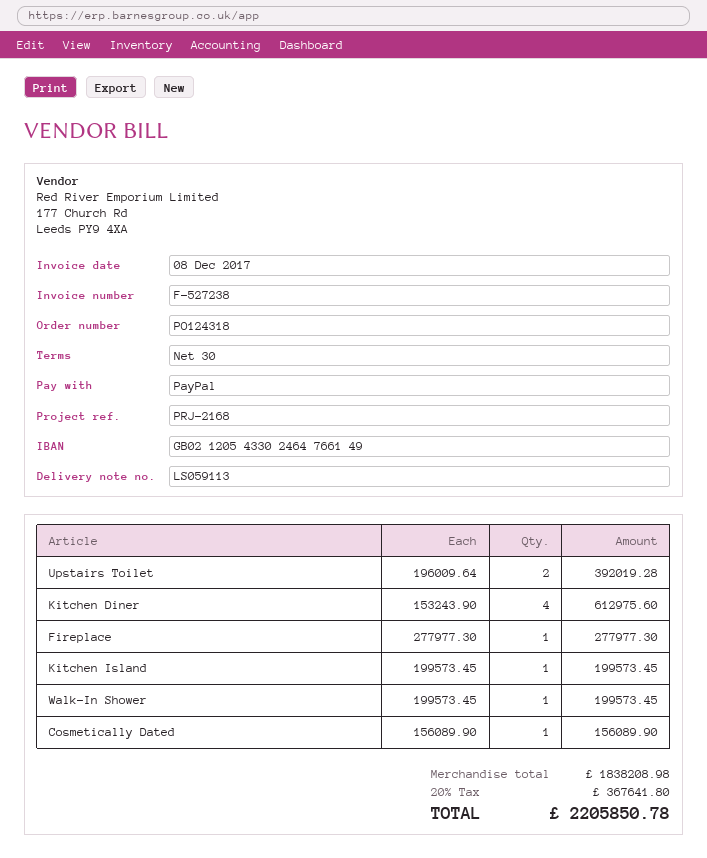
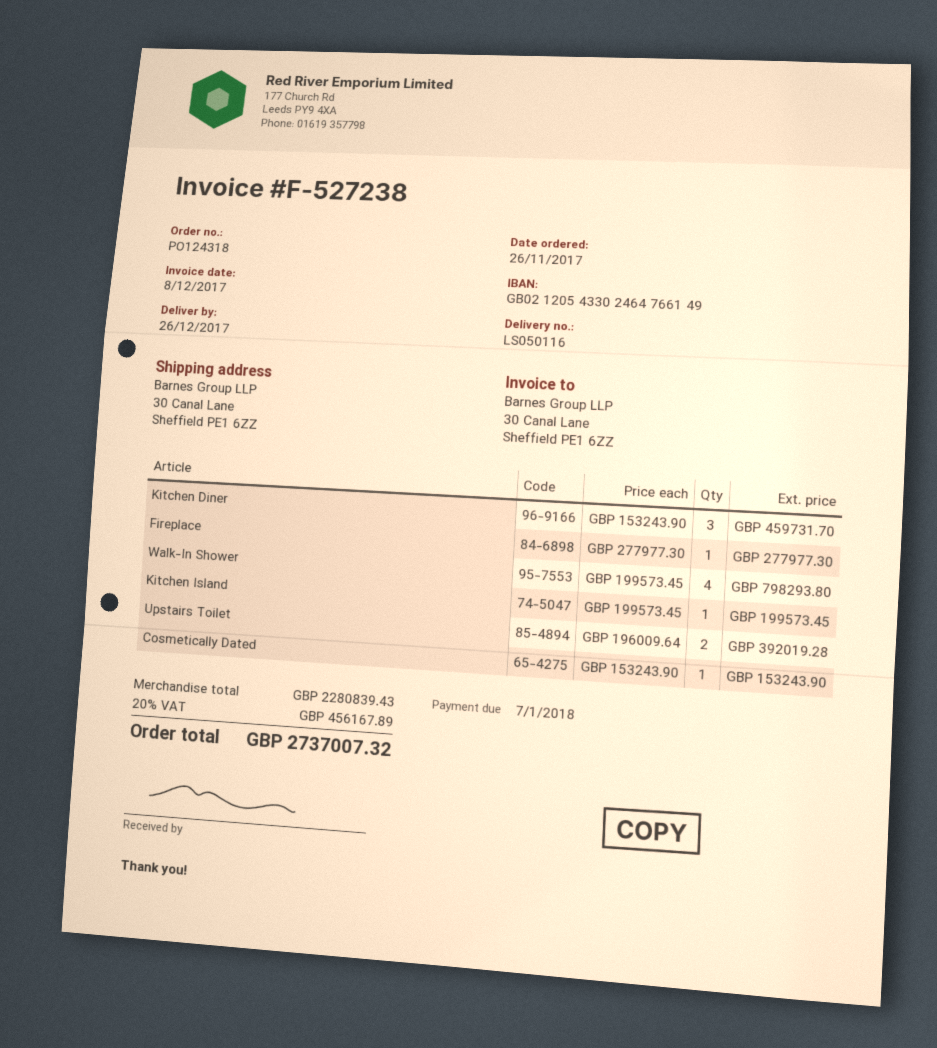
delivery note number: LS059113 -> LS050116
Kitchen Diner: 4 x 153243.90 = 612975.60 -> 3 x 153243.90 = 459731.70
Walk-In Shower: 1 x 199573.45 = 199573.45 -> 4 x 199573.45 = 798293.80
Cosmetically Dated: 1 x 156089.90 = 156089.90 -> 1 x 153243.90 = 153243.90
subtotal: 1838208.98 -> 2280839.43
tax: 20% = 367641.80 -> 20% = 456167.89
total: 2205850.78 -> 2737007.32

